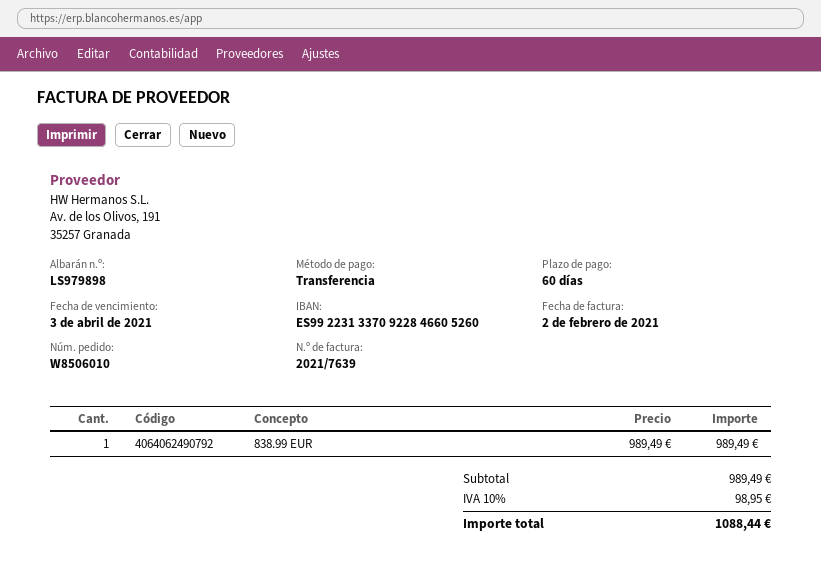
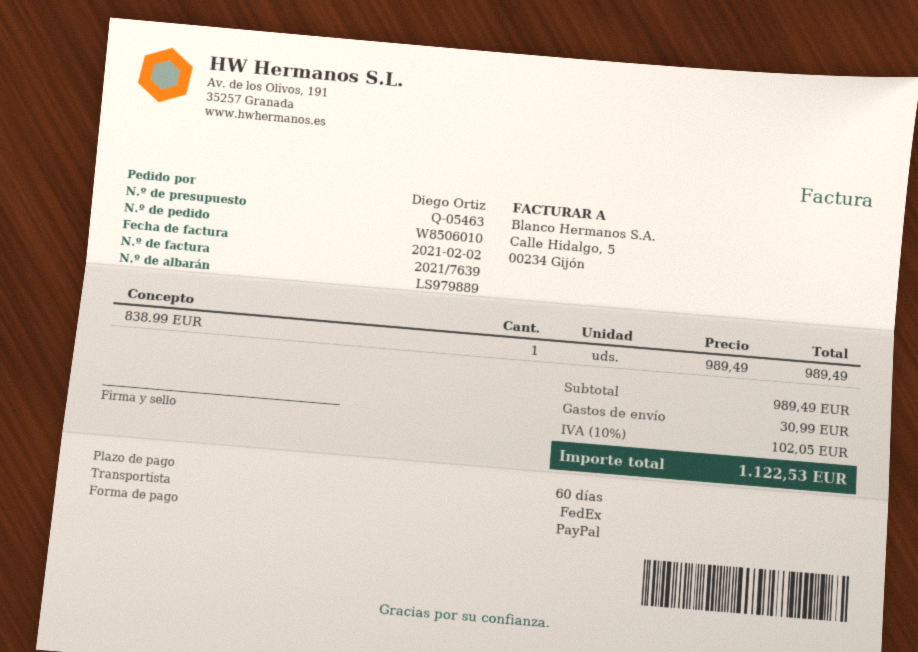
delivery note number: LS979898 -> LS979889
payment method: bank transfer -> PayPal
shipping: none -> 30.99
tax: 10% = 98.95 -> 10% = 102.05
total: 1088.44 -> 1122.53

